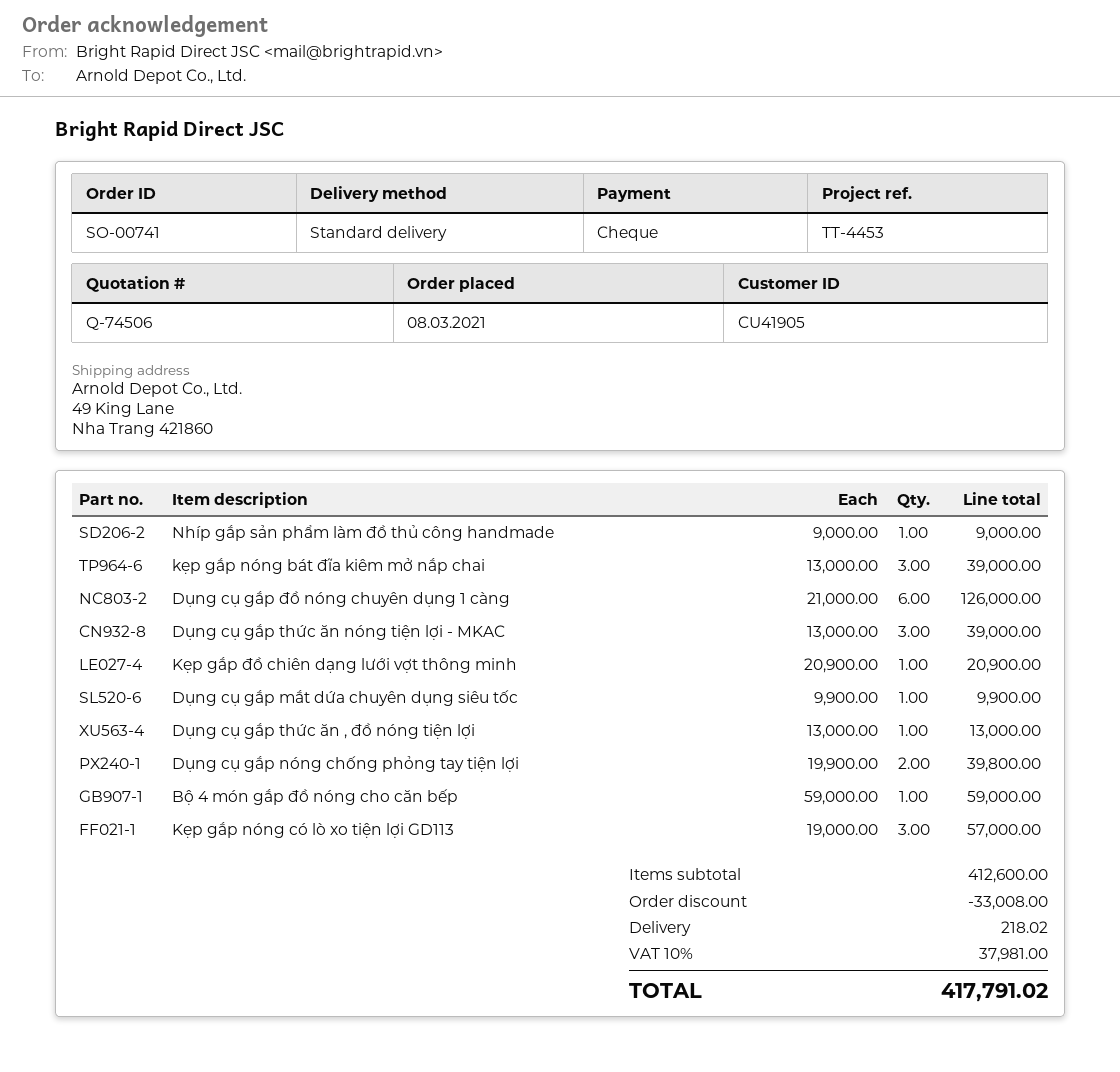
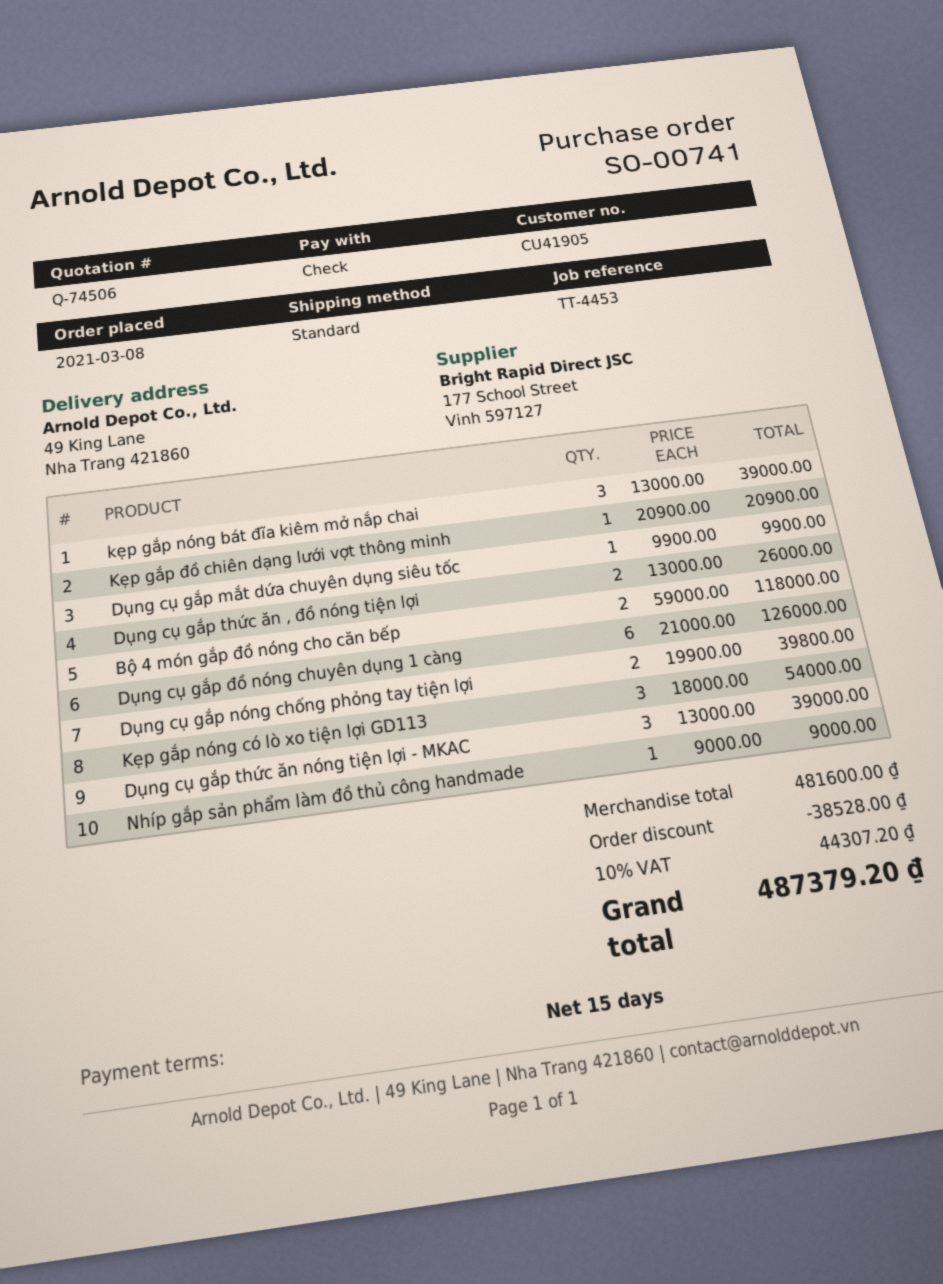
Dụng cụ gắp thức ăn , đồ nóng tiện lợi: 1 x 13000.00 = 13000.00 -> 2 x 13000.00 = 26000.00
Bộ 4 món gắp đồ nóng cho căn bếp: 1 x 59000.00 = 59000.00 -> 2 x 59000.00 = 118000.00
Kẹp gắp nóng có lò xo tiện lợi GD113: 3 x 19000.00 = 57000.00 -> 3 x 18000.00 = 54000.00
subtotal: 412600.00 -> 481600.00
discount: 33008.00 -> 38528.00
shipping: 218.02 -> none
tax: 10% = 37981.00 -> 10% = 44307.20
total: 417791.02 -> 487379.20

